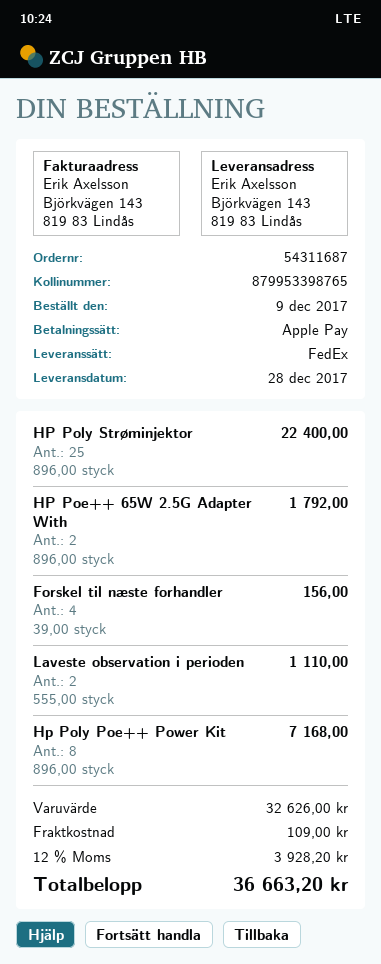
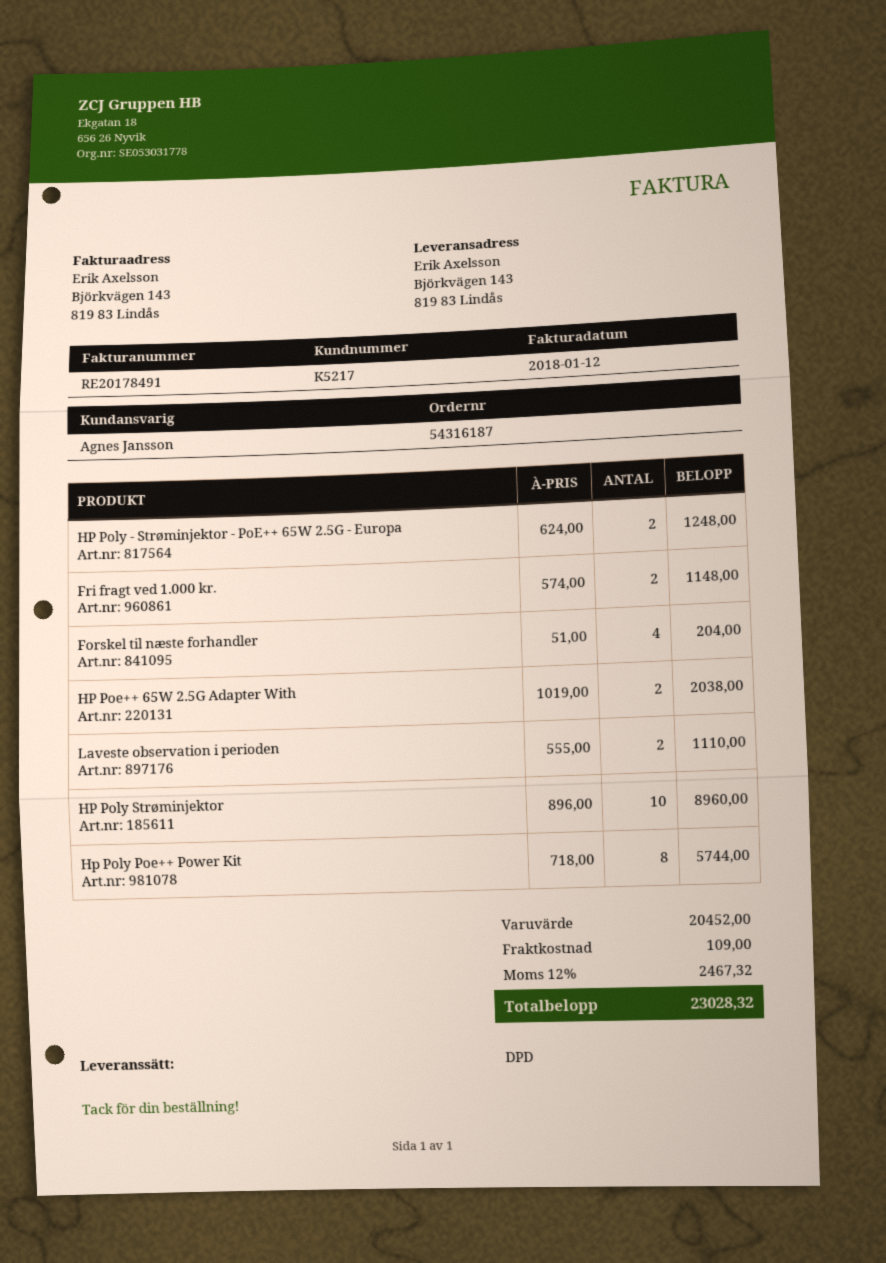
order number: 54311687 -> 54316187
shipping method: FedEx -> DPD
HP Poly Strøminjektor: 25 x 896.00 = 22400.00 -> 10 x 896.00 = 8960.00
HP Poe++ 65W 2.5G Adapter With: 2 x 896.00 = 1792.00 -> 2 x 1019.00 = 2038.00
Forskel til næste forhandler: 4 x 39.00 = 156.00 -> 4 x 51.00 = 204.00
Hp Poly Poe++ Power Kit: 8 x 896.00 = 7168.00 -> 8 x 718.00 = 5744.00
HP Poly - Strøminjektor - PoE++ 65W 2.5G - Europa: none -> 2 x 624.00 = 1248.00
Fri fragt ved 1.000 kr.: none -> 2 x 574.00 = 1148.00
subtotal: 32626.00 -> 20452.00
tax: 12% = 3928.20 -> 12% = 2467.32
total: 36663.20 -> 23028.32

